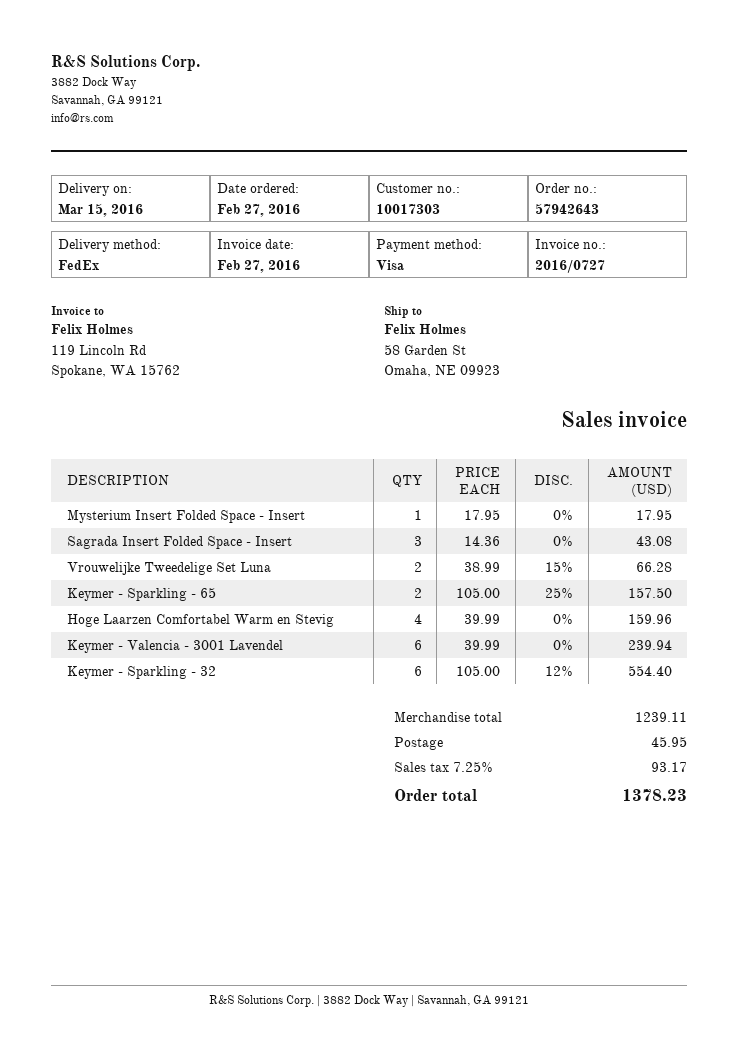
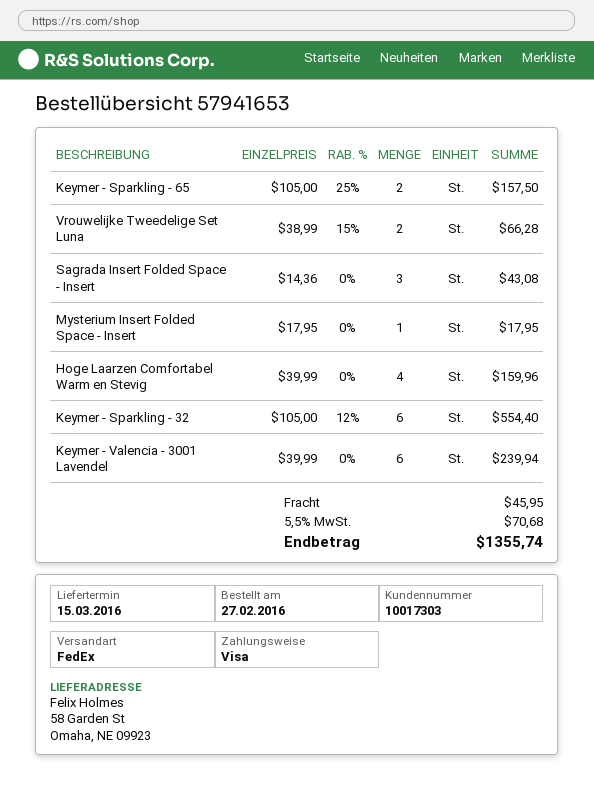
order number: 57942643 -> 57941653
tax: 7.25% = 93.17 -> 5.5% = 70.68
total: 1378.23 -> 1355.74

